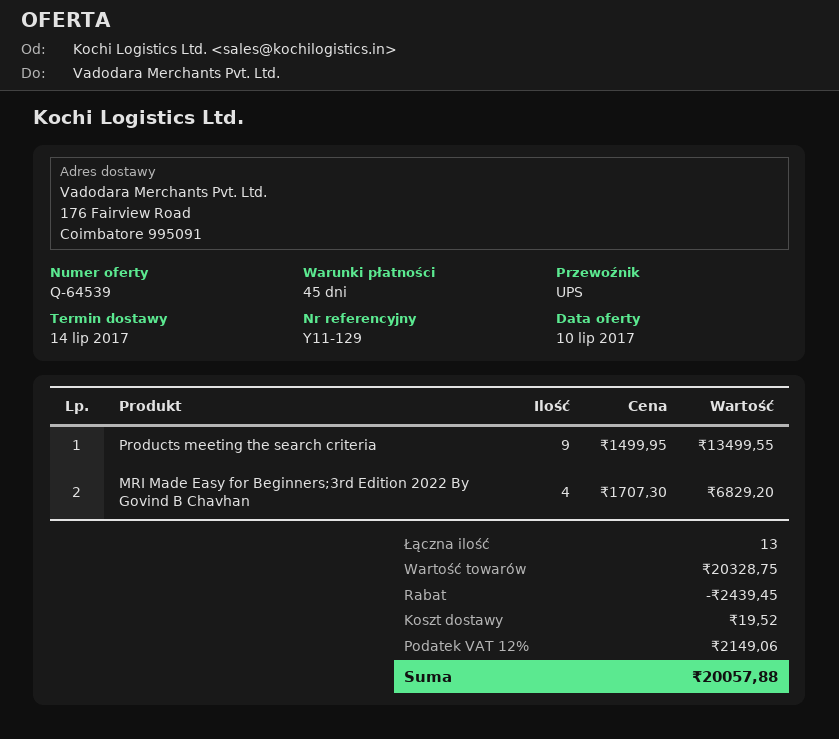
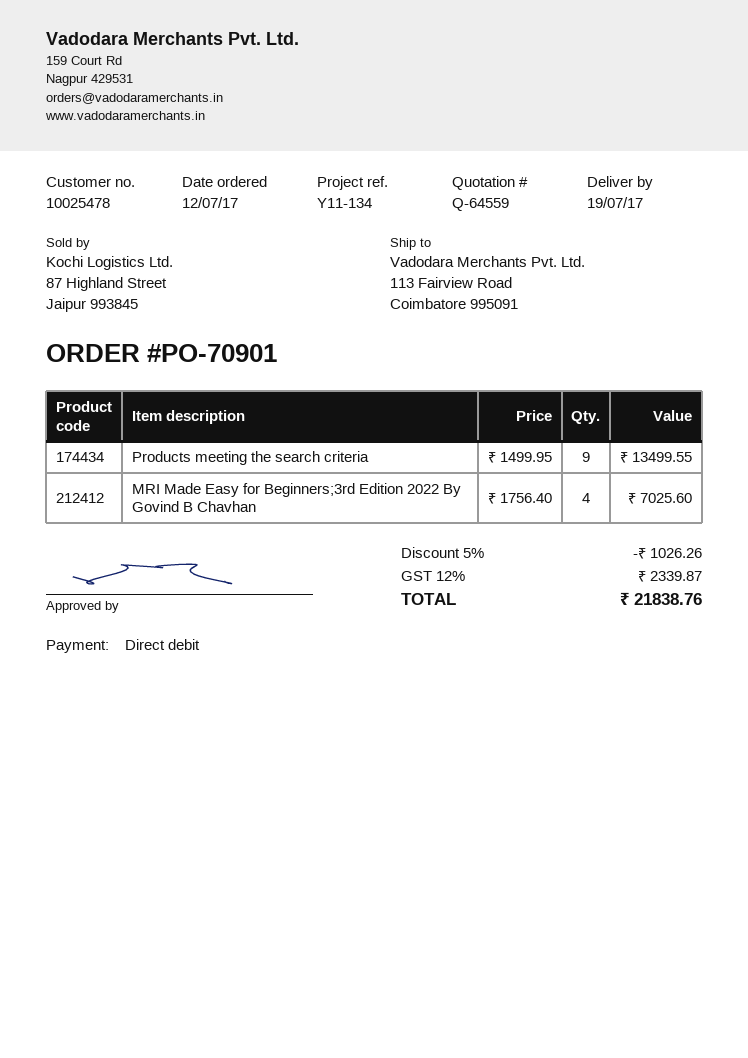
quote number: Q-64539 -> Q-64559
delivery date: 2017-07-14 -> 2017-07-19
reference: Y11-129 -> Y11-134
ship to: 176 Fairview Road, Coimbatore 995091 -> 113 Fairview Road, Coimbatore 995091
MRI Made Easy for Beginners;3rd Edition 2022 By Govind B Chavhan: 4 x 1707.30 = 6829.20 -> 4 x 1756.40 = 7025.60
discount: 2439.45 -> 1026.26
shipping: 19.52 -> none
tax: 12% = 2149.06 -> 12% = 2339.87
total: 20057.88 -> 21838.76

